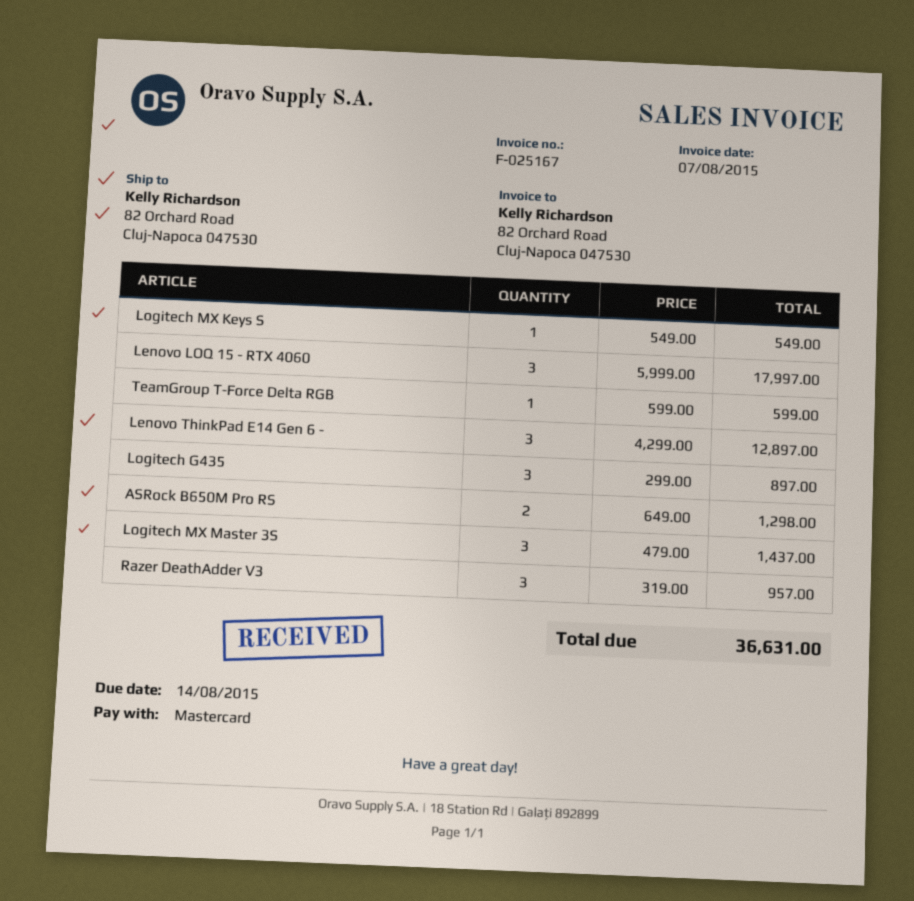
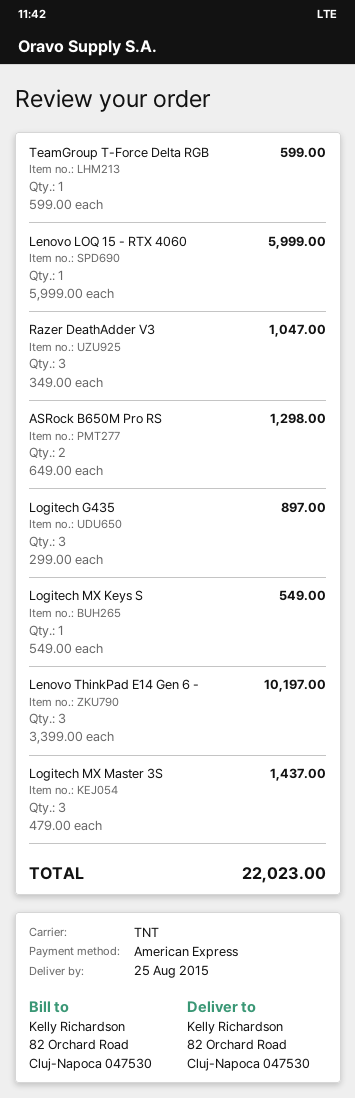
payment method: Mastercard -> American Express
Lenovo LOQ 15 - RTX 4060: 3 x 5999.00 = 17997.00 -> 1 x 5999.00 = 5999.00
Lenovo ThinkPad E14 Gen 6 -: 3 x 4299.00 = 12897.00 -> 3 x 3399.00 = 10197.00
Razer DeathAdder V3: 3 x 319.00 = 957.00 -> 3 x 349.00 = 1047.00
total: 36631.00 -> 22023.00

